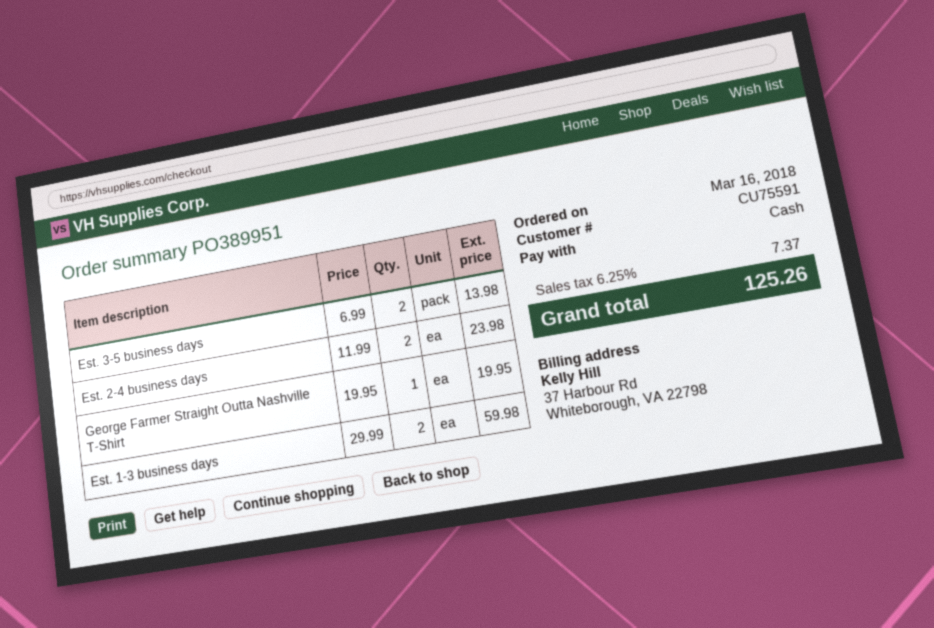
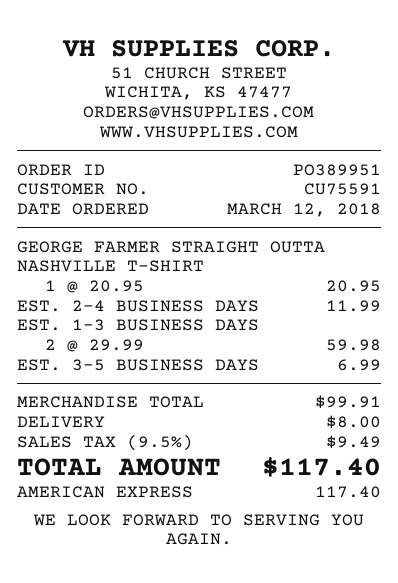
order date: 2018-03-16 -> 2018-03-12
payment method: cash -> American Express
Est. 3-5 business days: 2 x 6.99 = 13.98 -> 1 x 6.99 = 6.99
Est. 2-4 business days: 2 x 11.99 = 23.98 -> 1 x 11.99 = 11.99
George Farmer Straight Outta Nashville T-Shirt: 1 x 19.95 = 19.95 -> 1 x 20.95 = 20.95
shipping: none -> 8.00
tax: 6.25% = 7.37 -> 9.5% = 9.49
total: 125.26 -> 117.40

